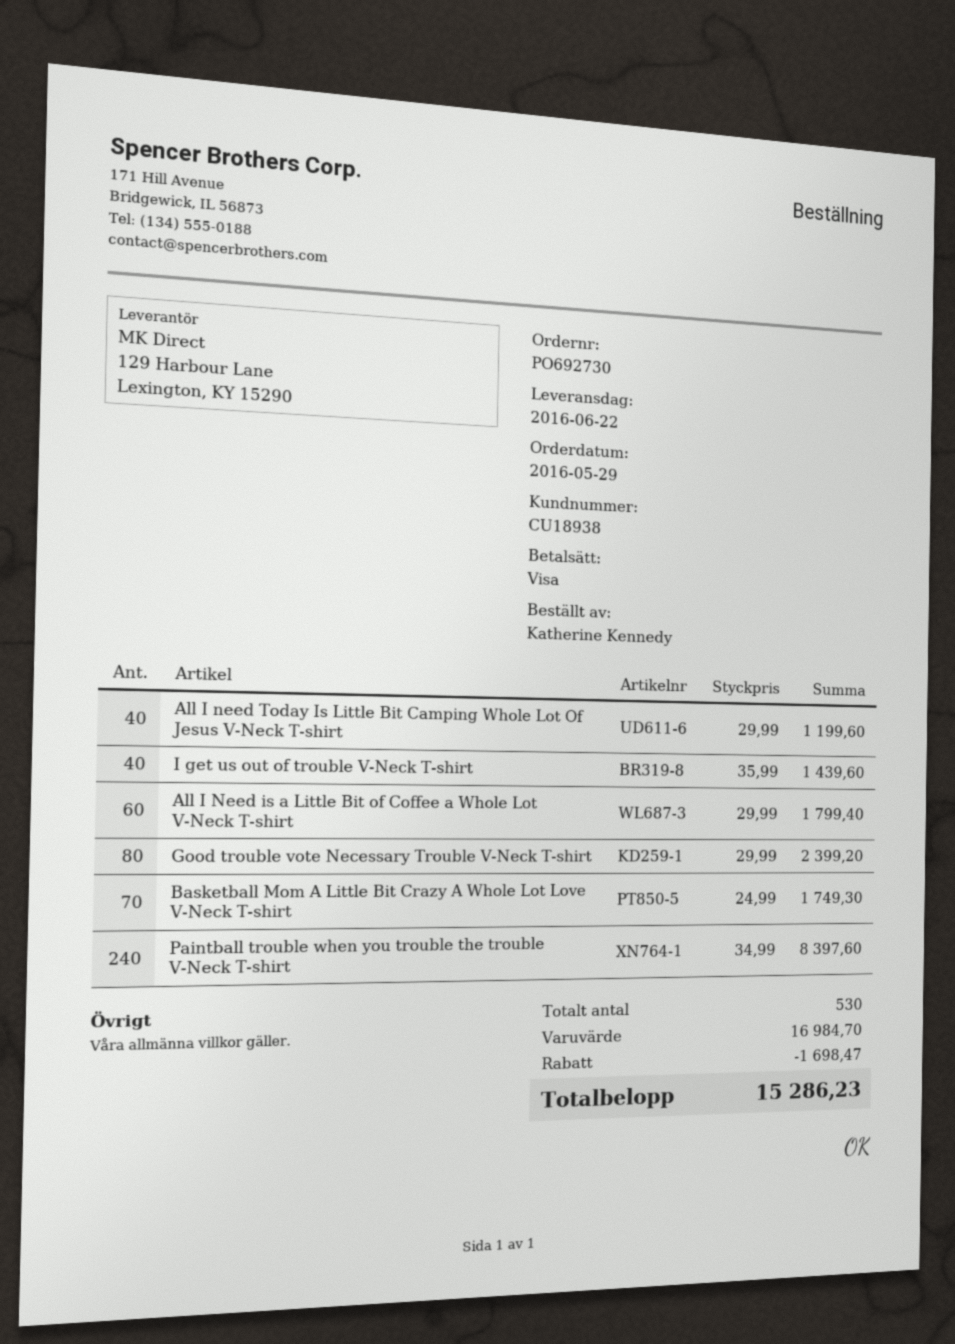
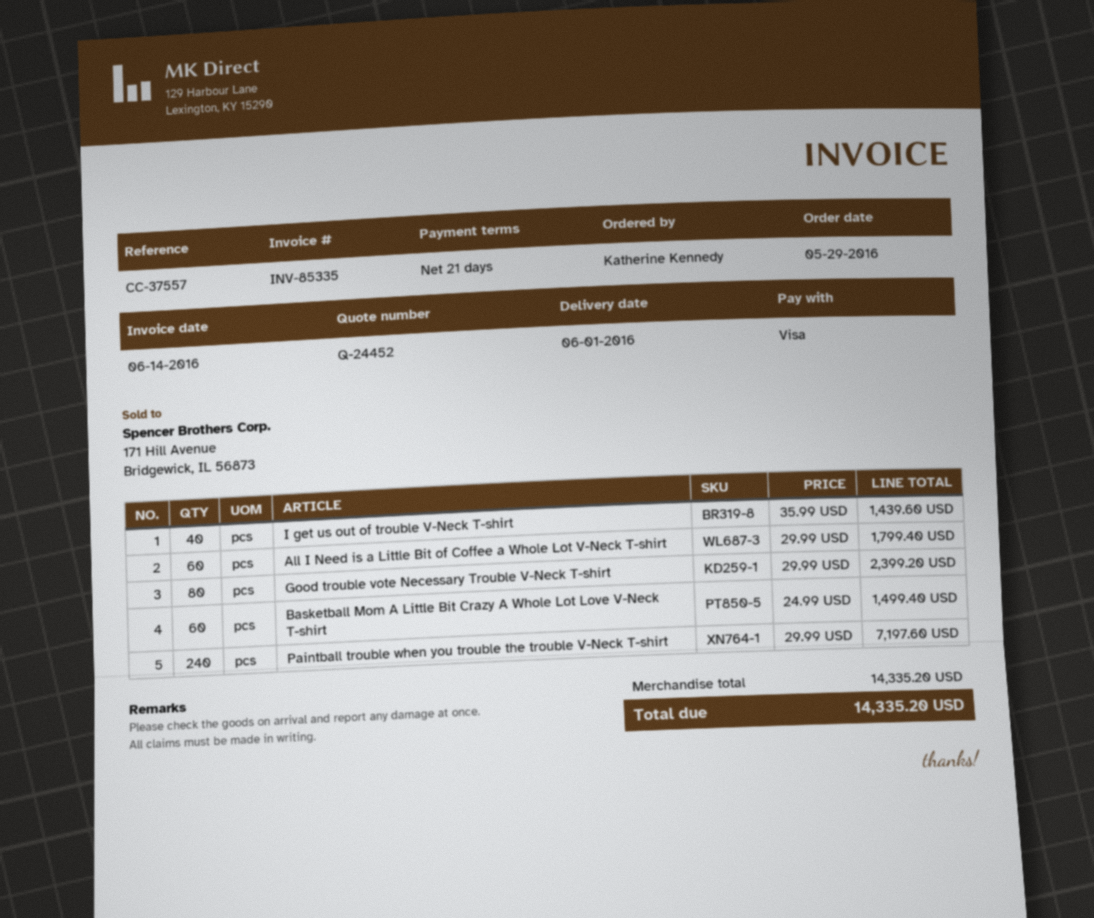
delivery date: 2016-06-22 -> 2016-06-01
All I need Today Is Little Bit Camping Whole Lot Of Jesus V-Neck T-shirt: 40 x 29.99 = 1199.60 -> none
Basketball Mom A Little Bit Crazy A Whole Lot Love V-Neck T-shirt: 70 x 24.99 = 1749.30 -> 60 x 24.99 = 1499.40
Paintball trouble when you trouble the trouble V-Neck T-shirt: 240 x 34.99 = 8397.60 -> 240 x 29.99 = 7197.60
subtotal: 16984.70 -> 14335.20
discount: 1698.47 -> none
total: 15286.23 -> 14335.20

